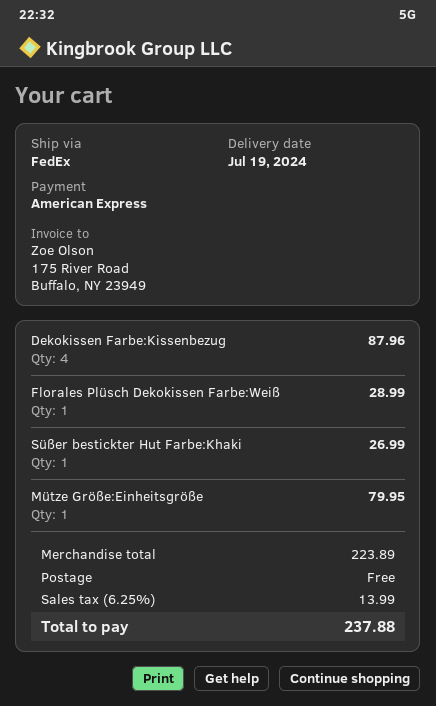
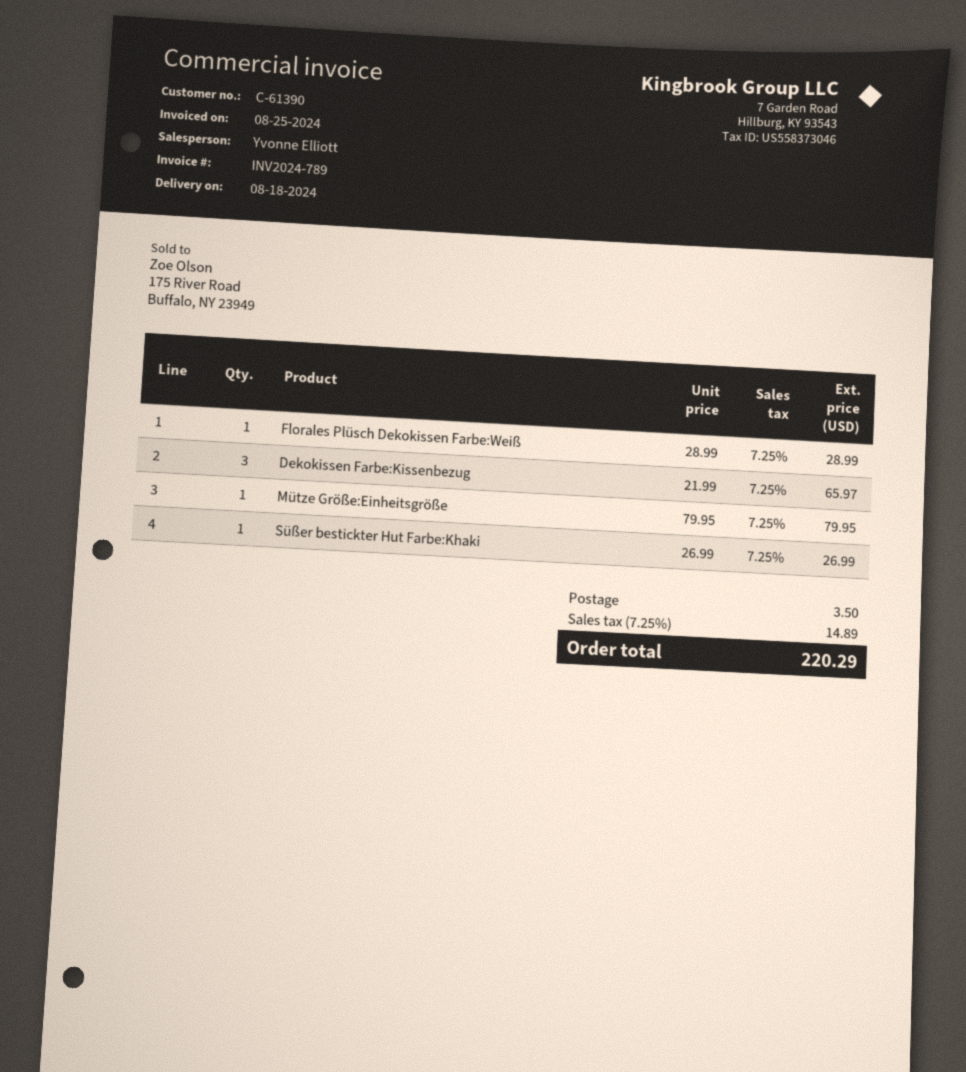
delivery date: 2024-07-19 -> 2024-08-18
Dekokissen Farbe:Kissenbezug: 4 for 87.96 -> 3 for 65.97
shipping: 0.00 -> 3.50
tax: 6.25% = 13.99 -> 7.25% = 14.89
total: 237.88 -> 220.29

